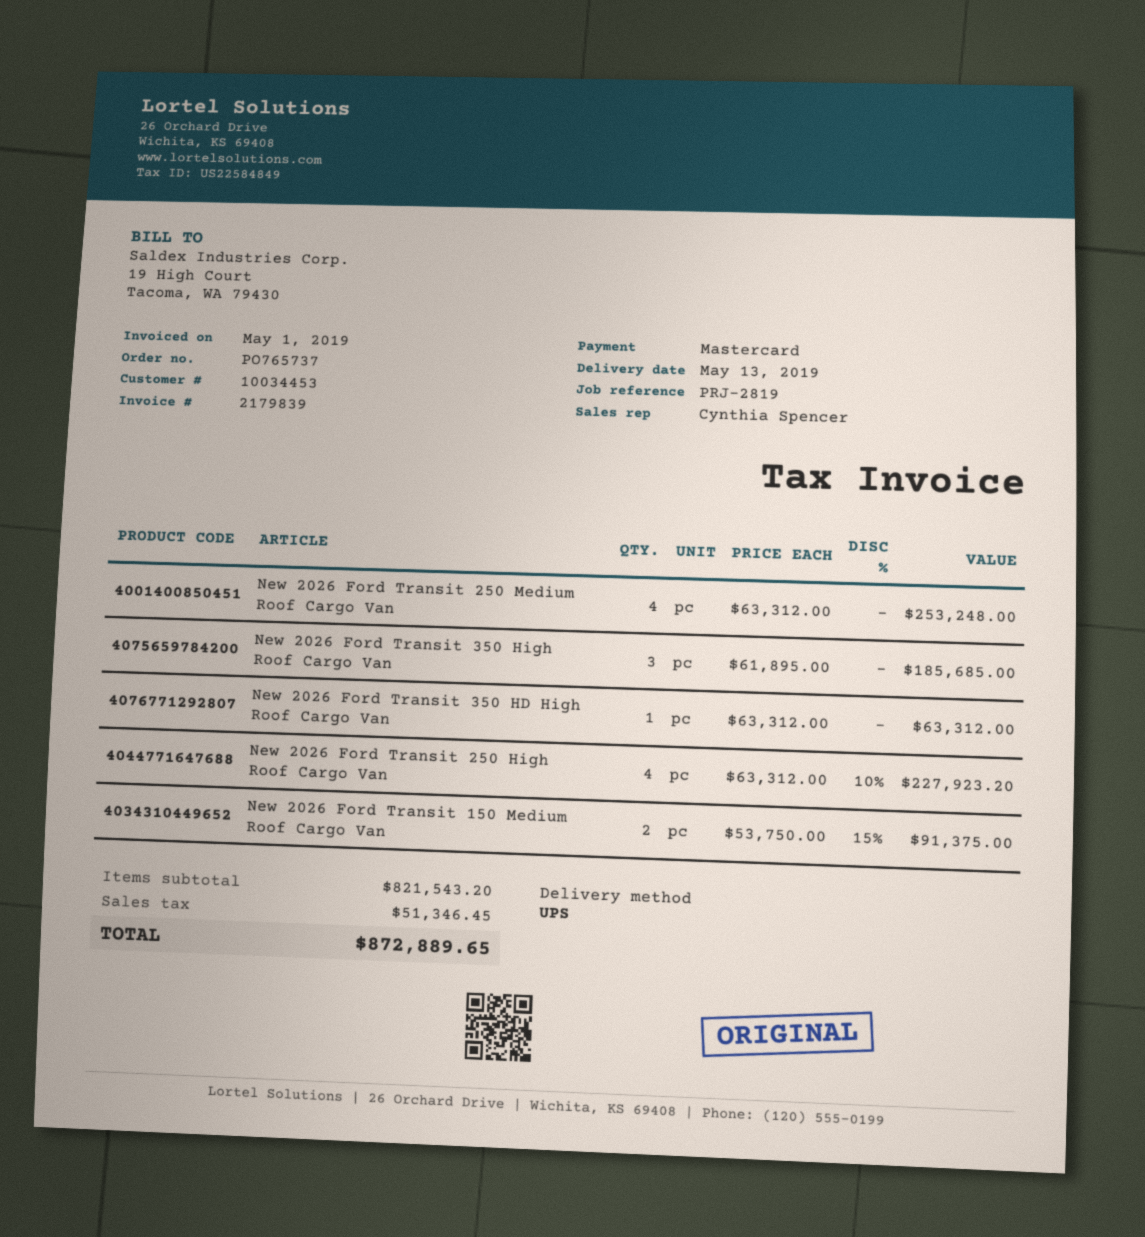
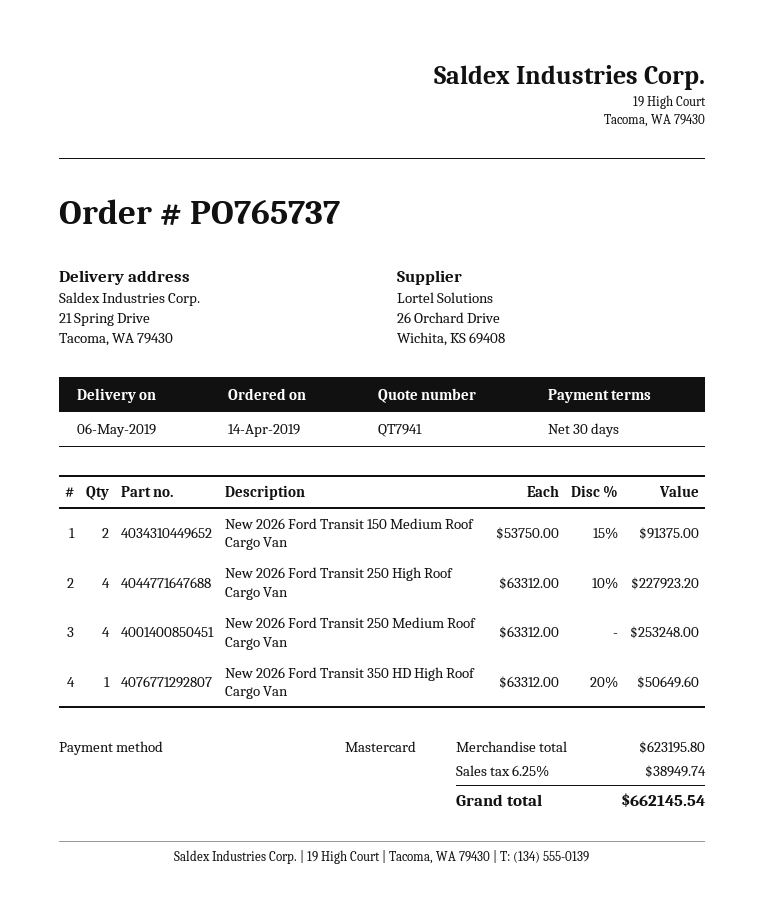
delivery date: 2019-05-13 -> 2019-05-06
New 2026 Ford Transit 350 High Roof Cargo Van: 3 x 61895.00 = 185685.00 -> none
New 2026 Ford Transit 350 HD High Roof Cargo Van: 1 x 63312.00 = 63312.00 -> 1 x 63312.00 - 20% = 50649.60
subtotal: 821543.20 -> 623195.80
tax: 51346.45 -> 38949.74
total: 872889.65 -> 662145.54

